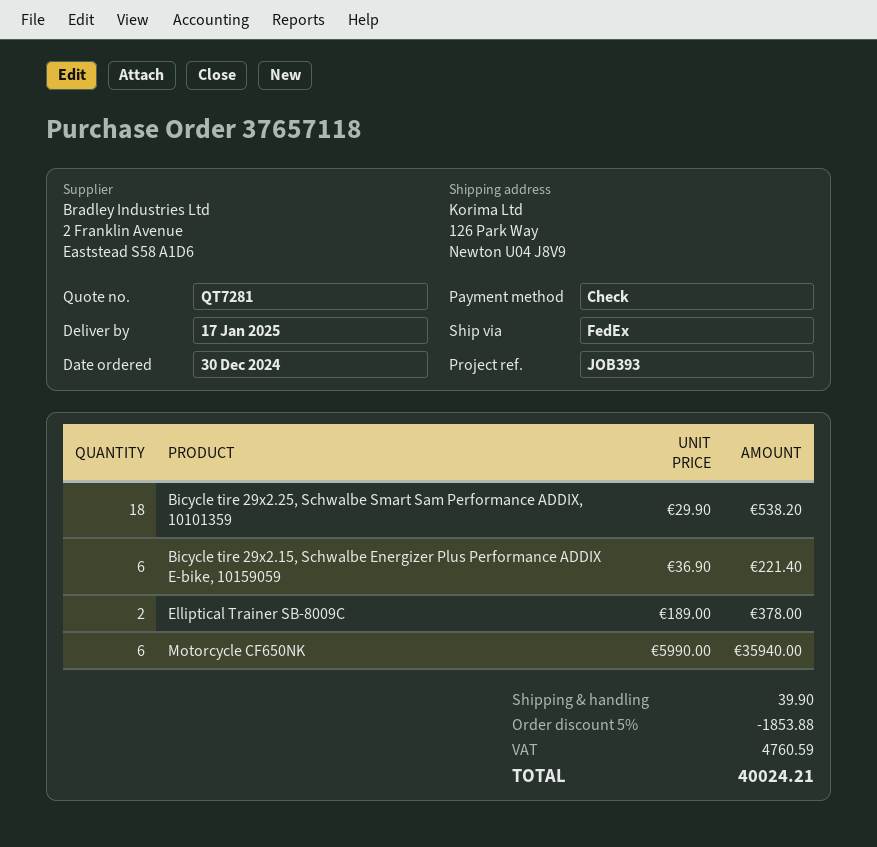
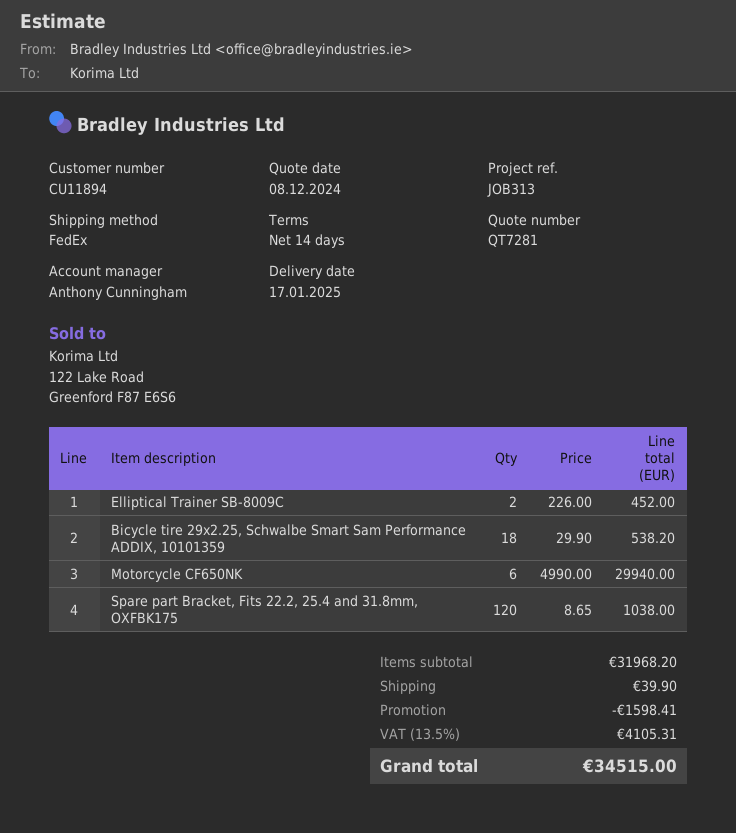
reference: JOB393 -> JOB313
Bicycle tire 29x2.15, Schwalbe Energizer Plus Performance ADDIX E-bike, 10159059: 6 x 36.90 = 221.40 -> none
Elliptical Trainer SB-8009C: 2 x 189.00 = 378.00 -> 2 x 226.00 = 452.00
Motorcycle CF650NK: 6 x 5990.00 = 35940.00 -> 6 x 4990.00 = 29940.00
Spare part Bracket, Fits 22.2, 25.4 and 31.8mm, OXFBK175: none -> 120 x 8.65 = 1038.00
discount: 1853.88 -> 1598.41
tax: 4760.59 -> 4105.31
total: 40024.21 -> 34515.00

